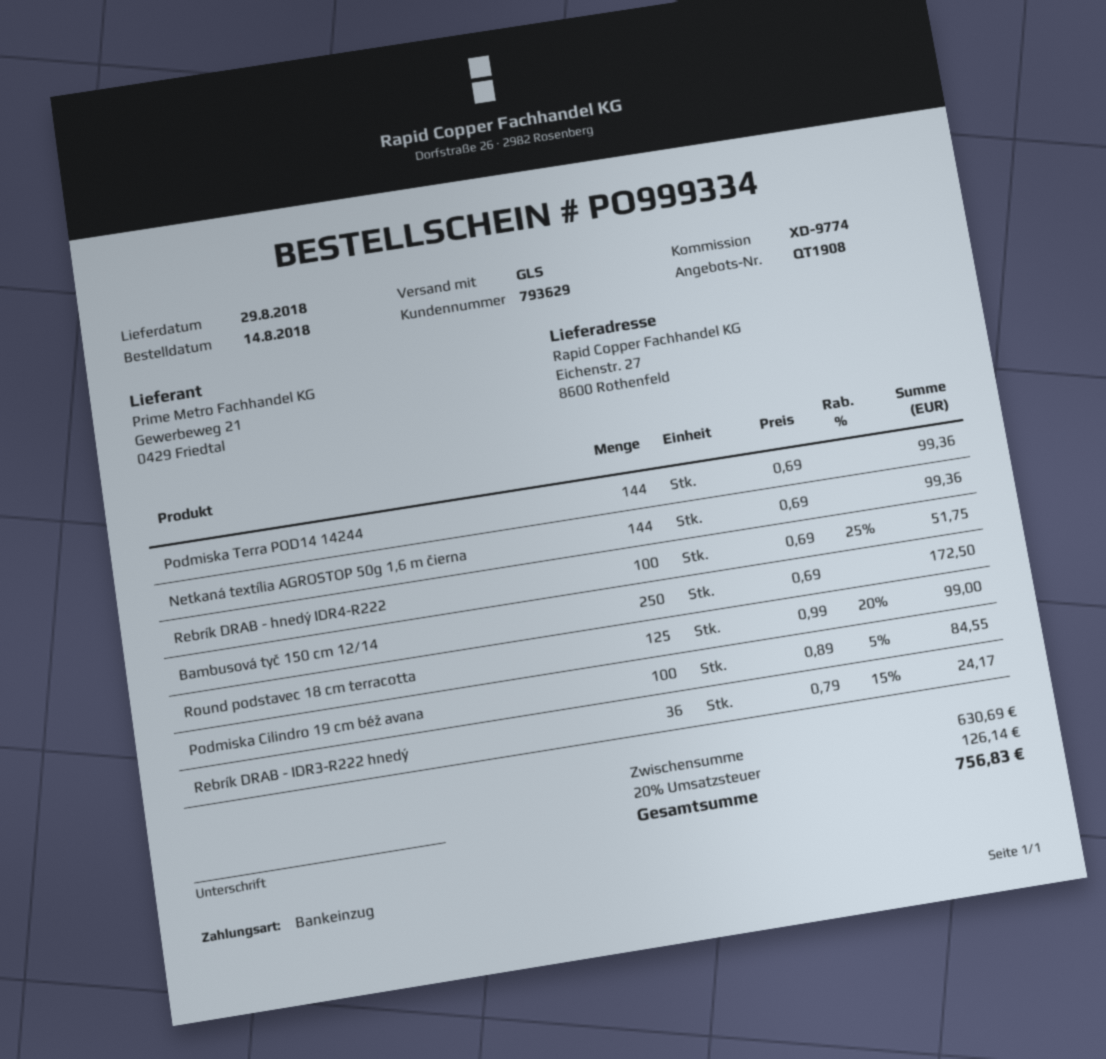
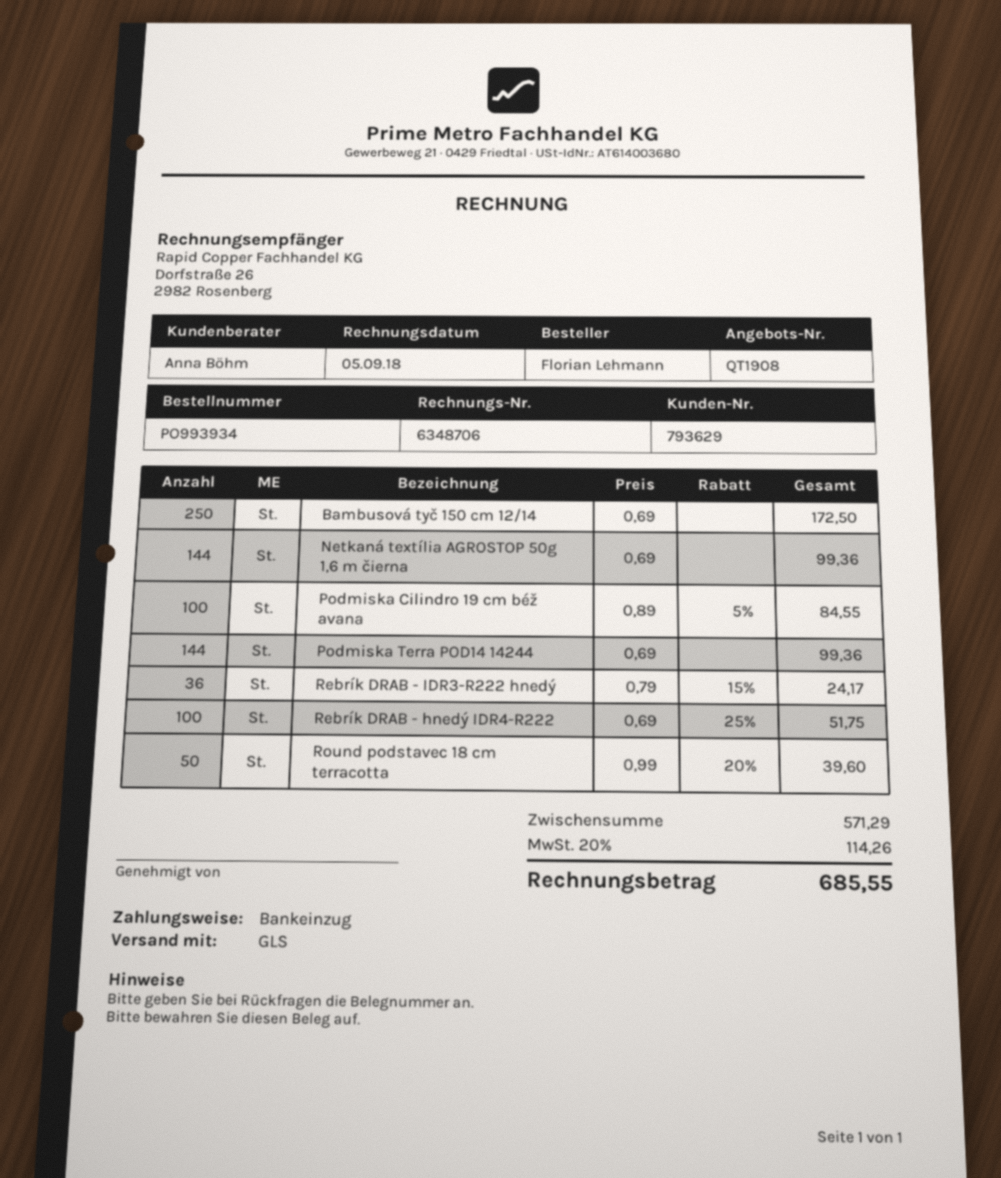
order number: PO999334 -> PO993934
Round podstavec 18 cm terracotta: 125 x 0.99 - 20% = 99.00 -> 50 x 0.99 - 20% = 39.60
subtotal: 630.69 -> 571.29
tax: 20% = 126.14 -> 20% = 114.26
total: 756.83 -> 685.55

